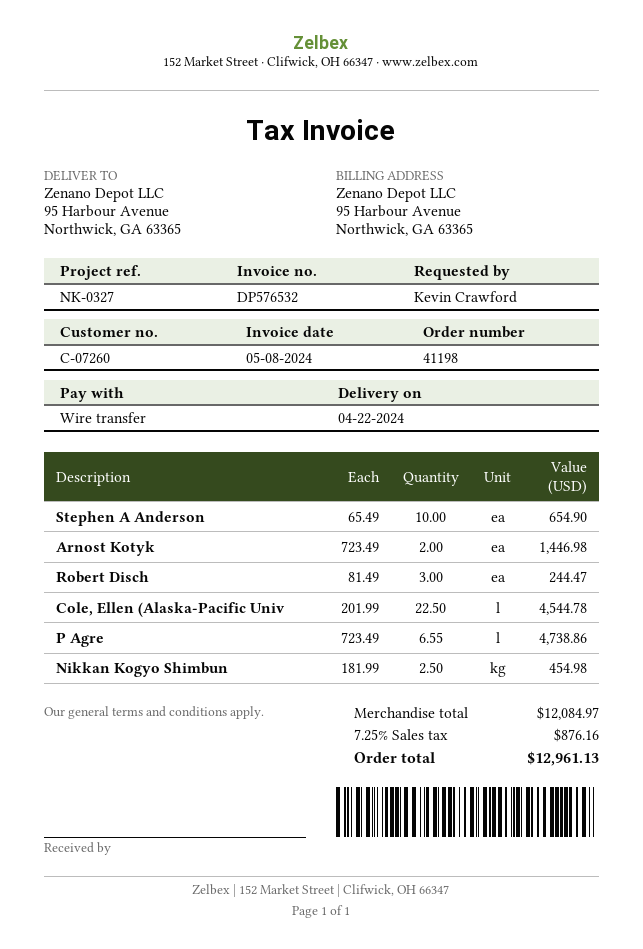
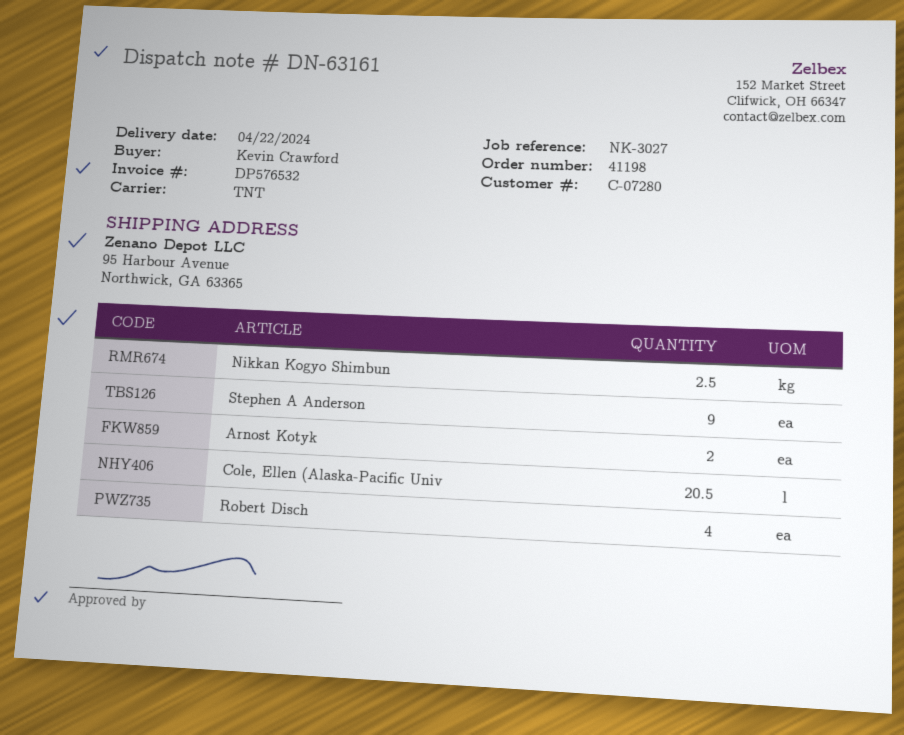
customer number: C-07260 -> C-07280
reference: NK-0327 -> NK-3027
Stephen A Anderson: 10 -> 9
Robert Disch: 3 -> 4
Cole, Ellen (Alaska-Pacific Univ: 22.5 -> 20.5
P Agre: 6.55 -> none

